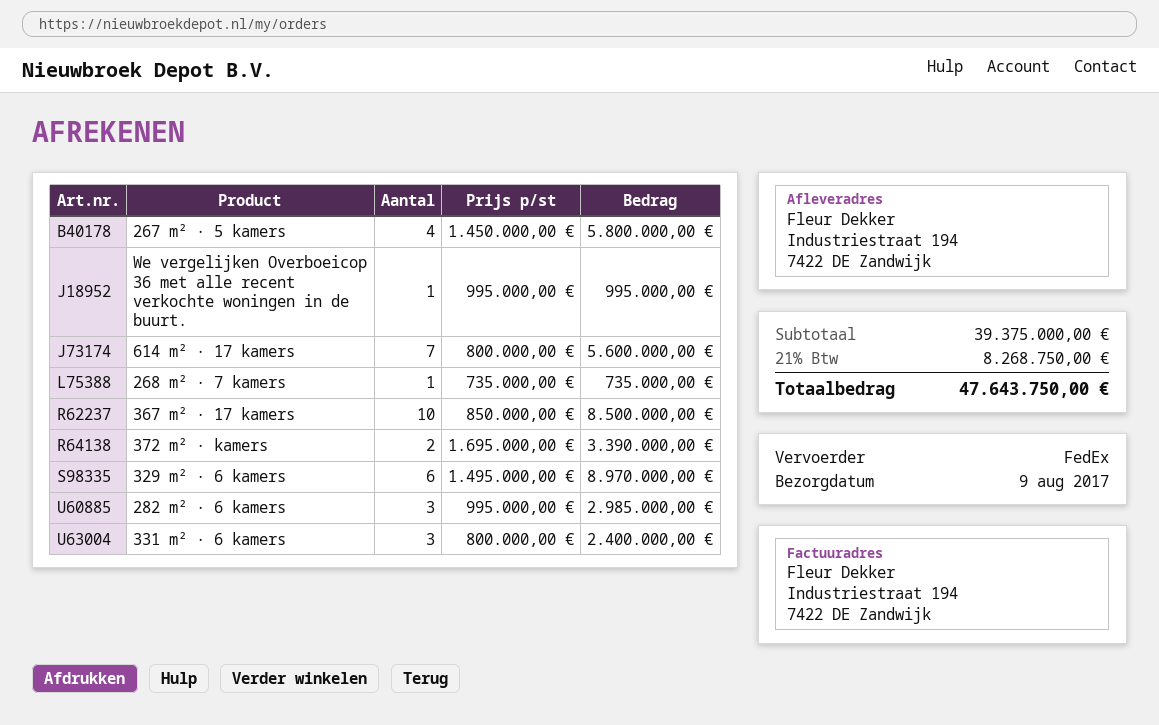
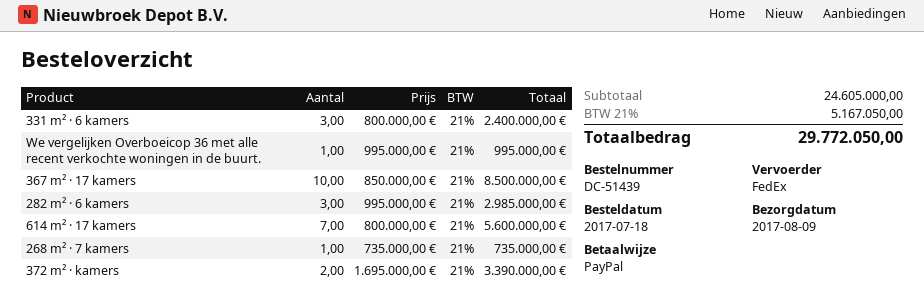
267 m² · 5 kamers: 4 x 1450000.00 = 5800000.00 -> none
329 m² · 6 kamers: 6 x 1495000.00 = 8970000.00 -> none
subtotal: 39375000.00 -> 24605000.00
tax: 21% = 8268750.00 -> 21% = 5167050.00
total: 47643750.00 -> 29772050.00

